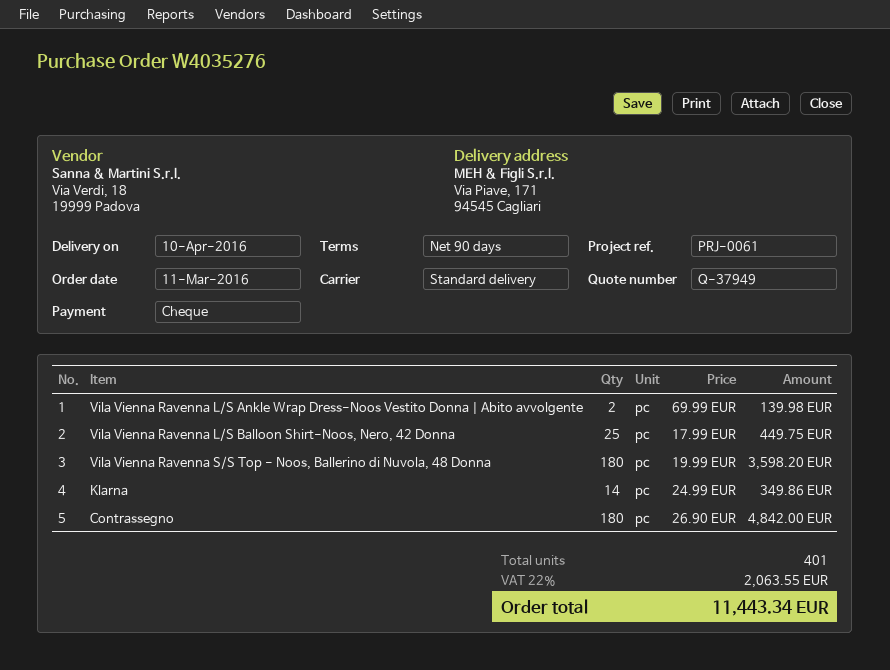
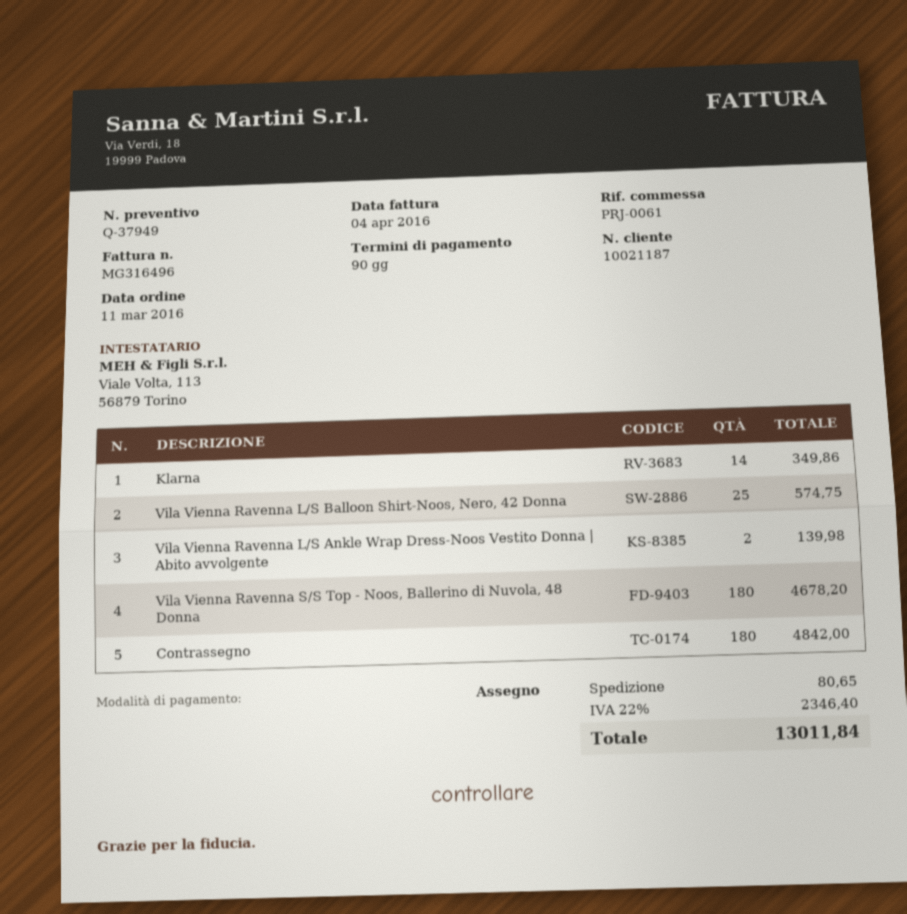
Vila Vienna Ravenna L/S Balloon Shirt-Noos, Nero, 42 Donna: 25 for 449.75 -> 25 for 574.75
Vila Vienna Ravenna S/S Top - Noos, Ballerino di Nuvola, 48 Donna: 180 for 3598.20 -> 180 for 4678.20
shipping: none -> 80.65
tax: 22% = 2063.55 -> 22% = 2346.40
total: 11443.34 -> 13011.84

